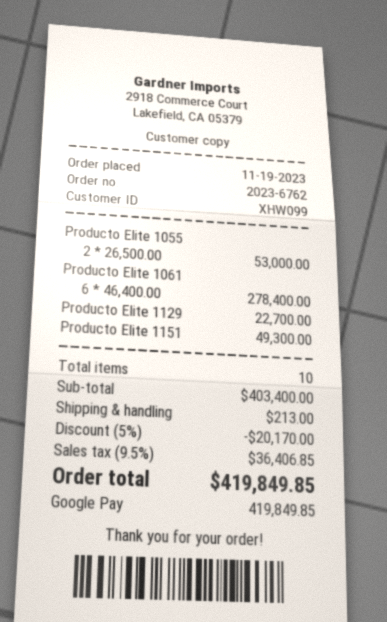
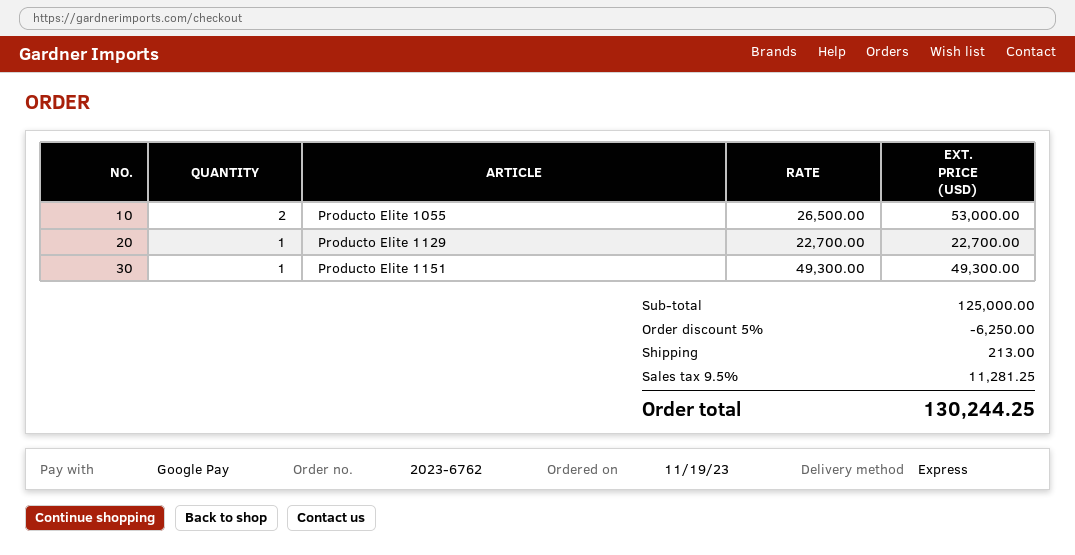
Producto Elite 1061: 6 x 46400.00 = 278400.00 -> none
subtotal: 403400.00 -> 125000.00
discount: 5% = 20170.00 -> 5% = 6250.00
tax: 9.5% = 36406.85 -> 9.5% = 11281.25
total: 419849.85 -> 130244.25

